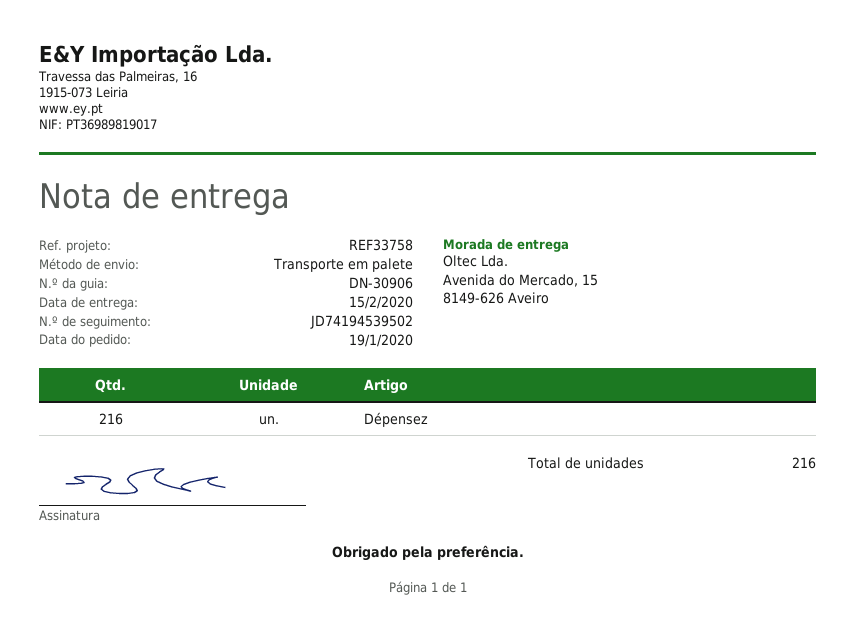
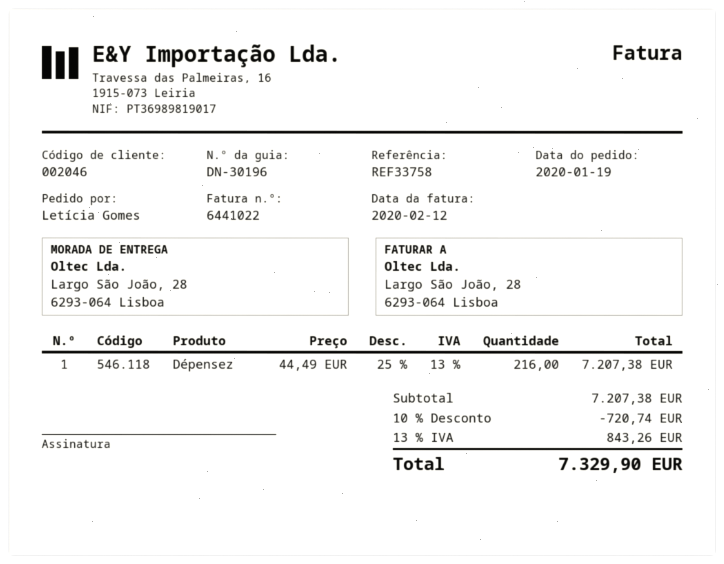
delivery note number: DN-30906 -> DN-30196
ship to: Avenida do Mercado, 15, 8149-626 Aveiro -> Largo São João, 28, 6293-064 Lisboa

